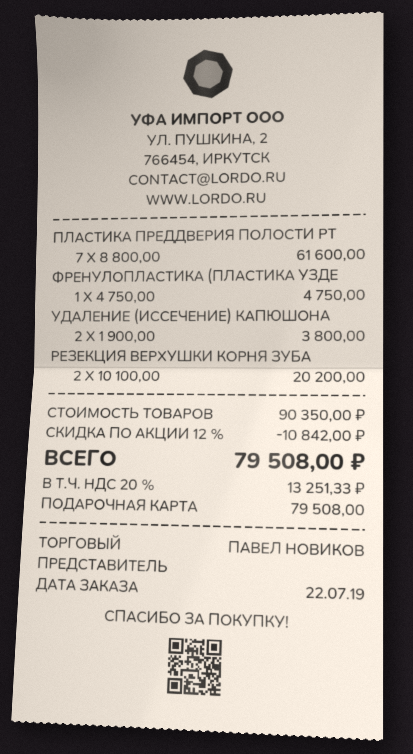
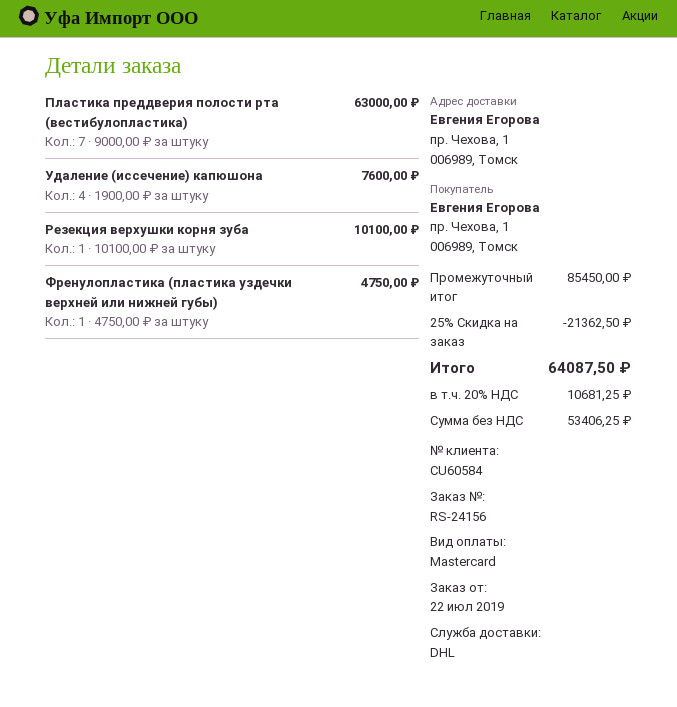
payment method: gift card -> Mastercard
ПЛАСТИКА ПРЕДДВЕРИЯ ПОЛОСТИ РТ: 7 x 8800.00 = 61600.00 -> 7 x 9000.00 = 63000.00
УДАЛЕНИЕ (ИССЕЧЕНИЕ) КАПЮШОНА: 2 x 1900.00 = 3800.00 -> 4 x 1900.00 = 7600.00
РЕЗЕКЦИЯ ВЕРХУШКИ КОРНЯ ЗУБА: 2 x 10100.00 = 20200.00 -> 1 x 10100.00 = 10100.00
subtotal: 90350.00 -> 85450.00
discount: 12% = 10842.00 -> 25% = 21362.50
tax: 20% = 13251.33 -> 20% = 10681.25
total: 79508.00 -> 64087.50

